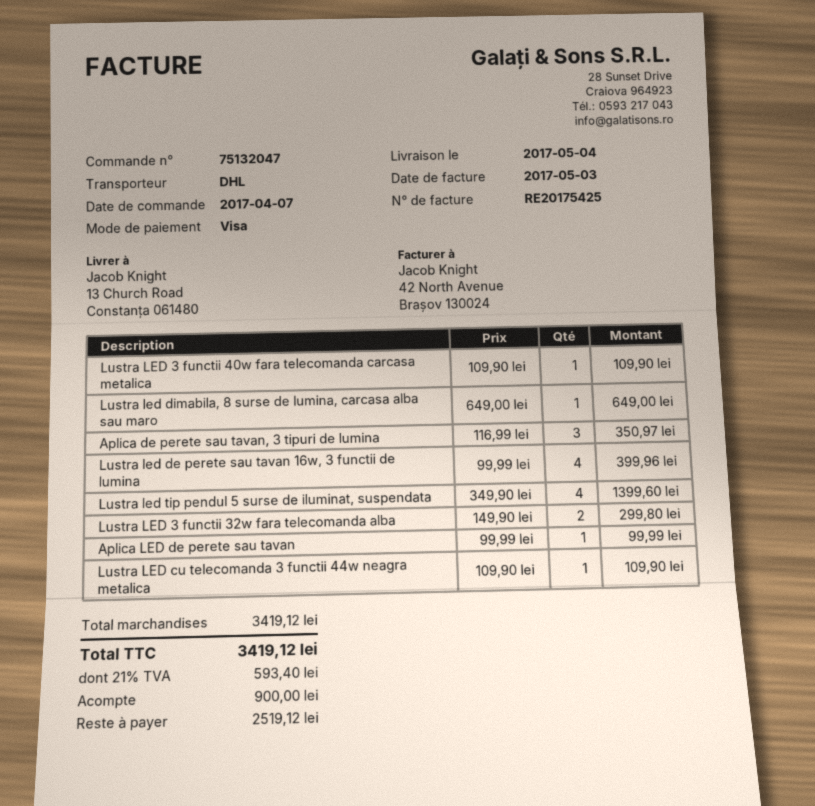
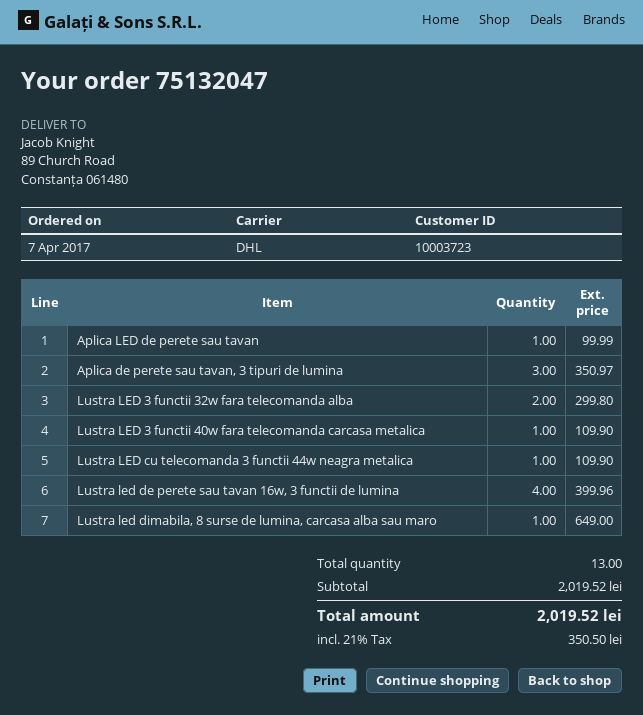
ship to: 13 Church Road, Constanța 061480 -> 89 Church Road, Constanța 061480
Lustra led tip pendul 5 surse de iluminat, suspendata: 4 for 1399.60 -> none
subtotal: 3419.12 -> 2019.52
tax: 21% = 593.40 -> 21% = 350.50
total: 3419.12 -> 2019.52

